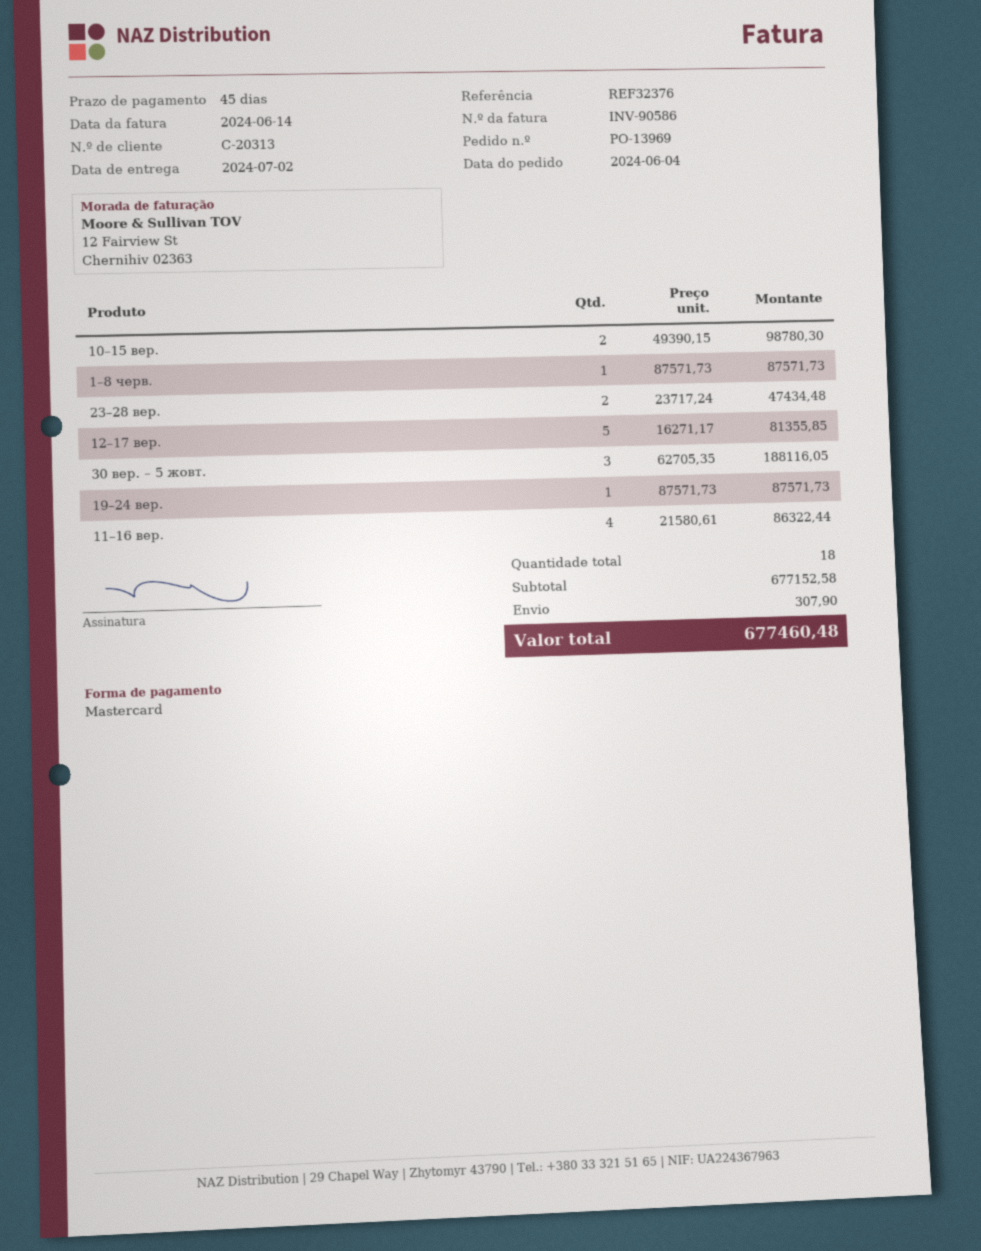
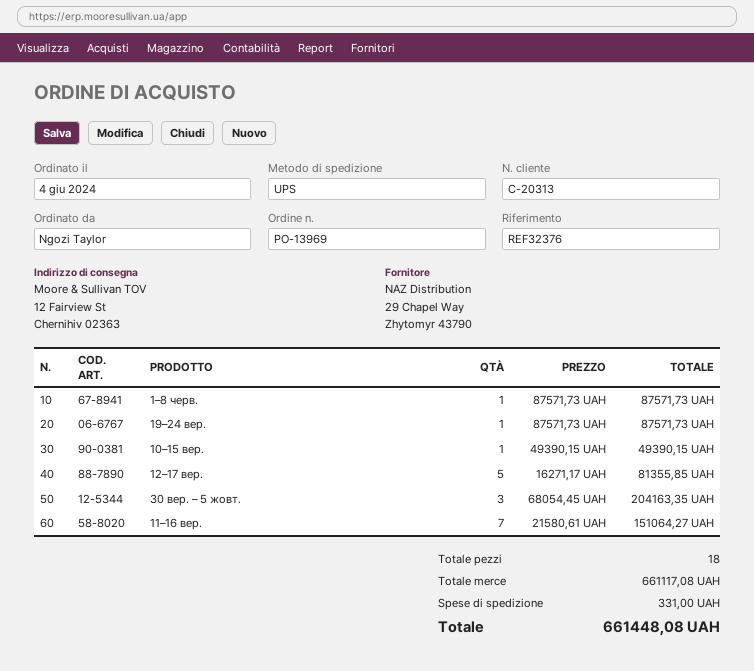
10–15 вер.: 2 x 49390.15 = 98780.30 -> 1 x 49390.15 = 49390.15
23–28 вер.: 2 x 23717.24 = 47434.48 -> none
30 вер. – 5 жовт.: 3 x 62705.35 = 188116.05 -> 3 x 68054.45 = 204163.35
11–16 вер.: 4 x 21580.61 = 86322.44 -> 7 x 21580.61 = 151064.27
subtotal: 677152.58 -> 661117.08
shipping: 307.90 -> 331.00
total: 677460.48 -> 661448.08

